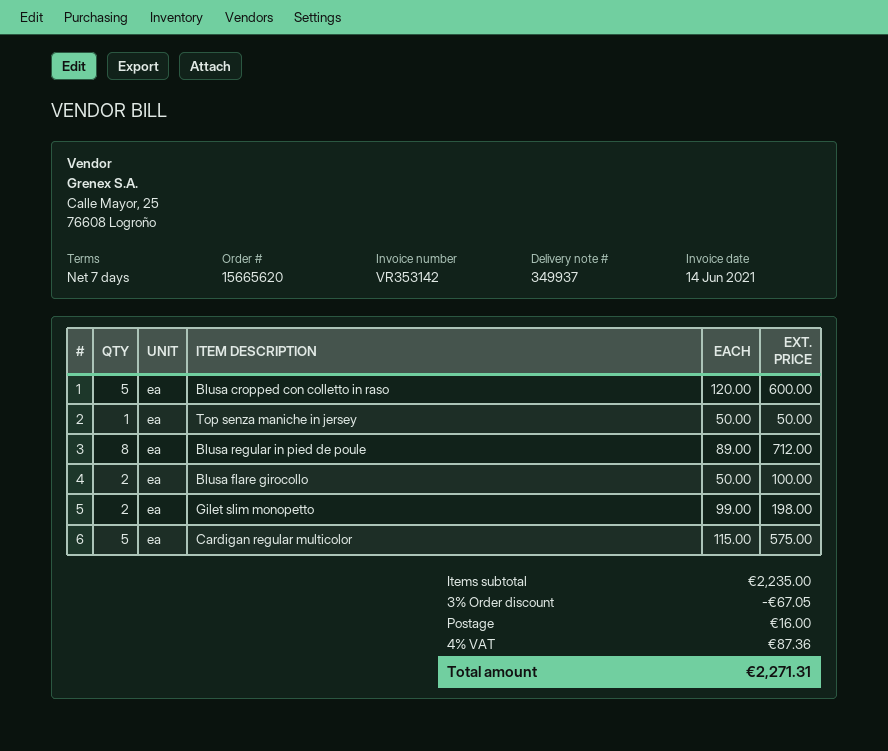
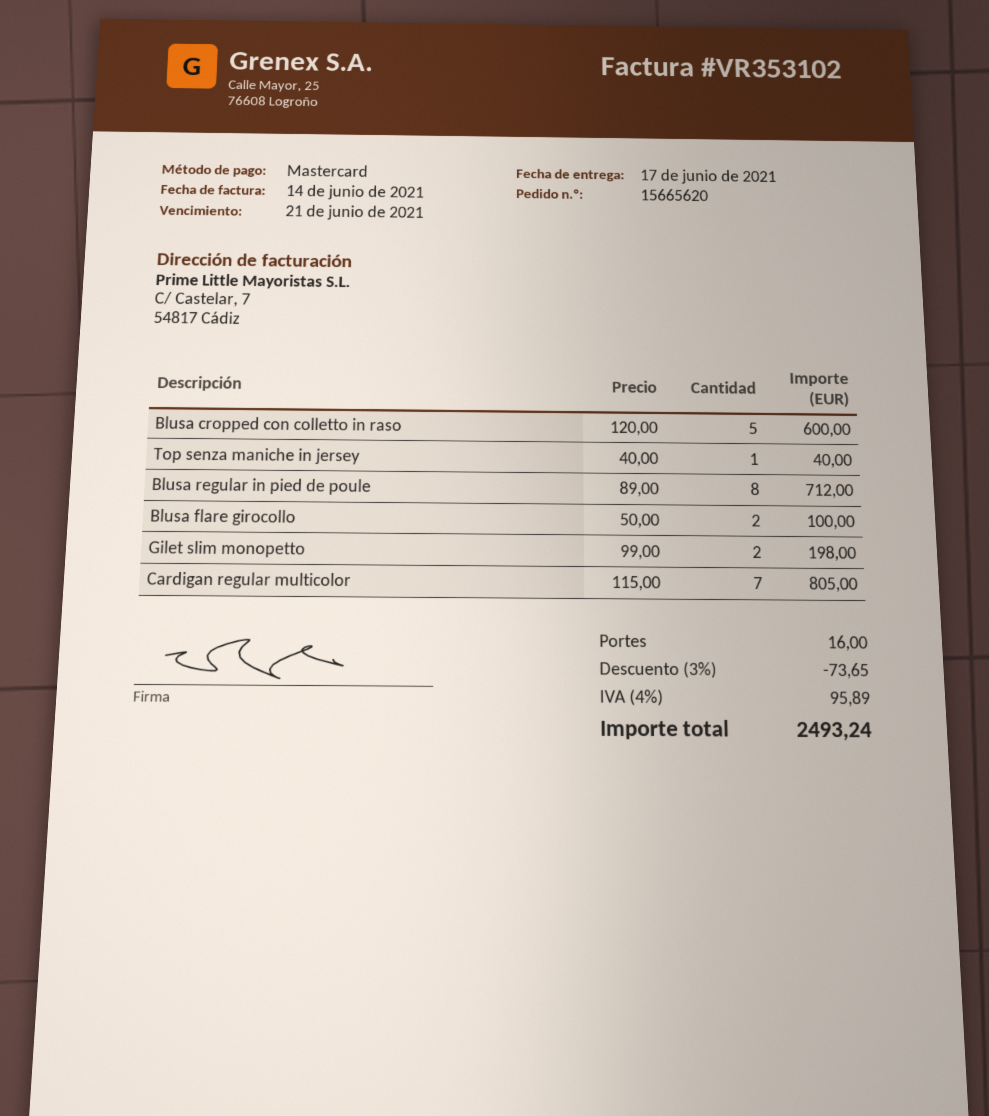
invoice number: VR353142 -> VR353102
Top senza maniche in jersey: 1 x 50.00 = 50.00 -> 1 x 40.00 = 40.00
Cardigan regular multicolor: 5 x 115.00 = 575.00 -> 7 x 115.00 = 805.00
discount: 3% = 67.05 -> 3% = 73.65
tax: 4% = 87.36 -> 4% = 95.89
total: 2271.31 -> 2493.24

